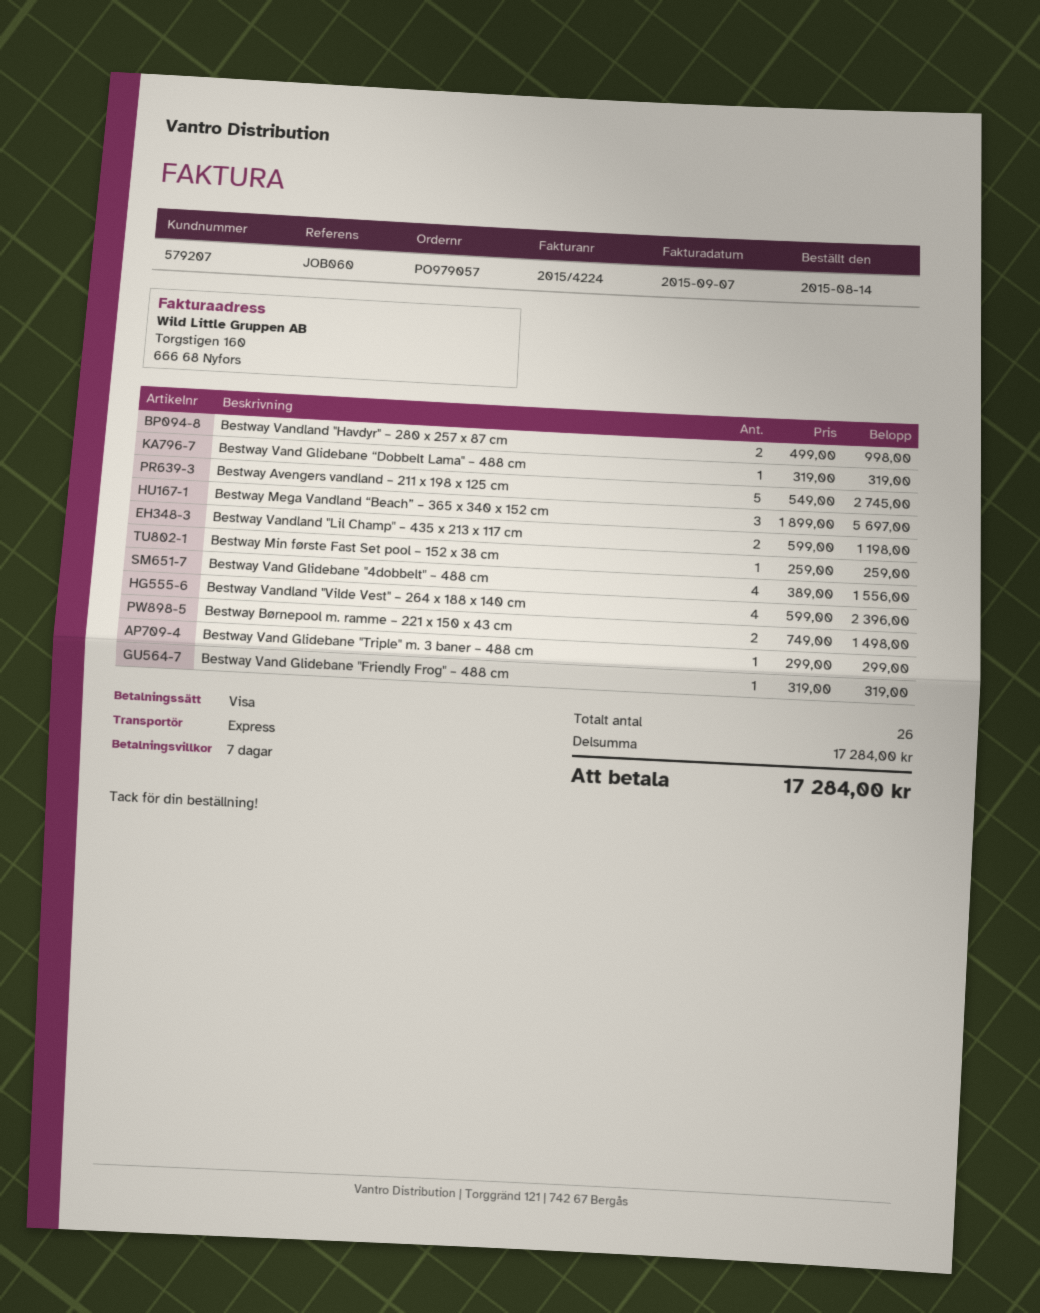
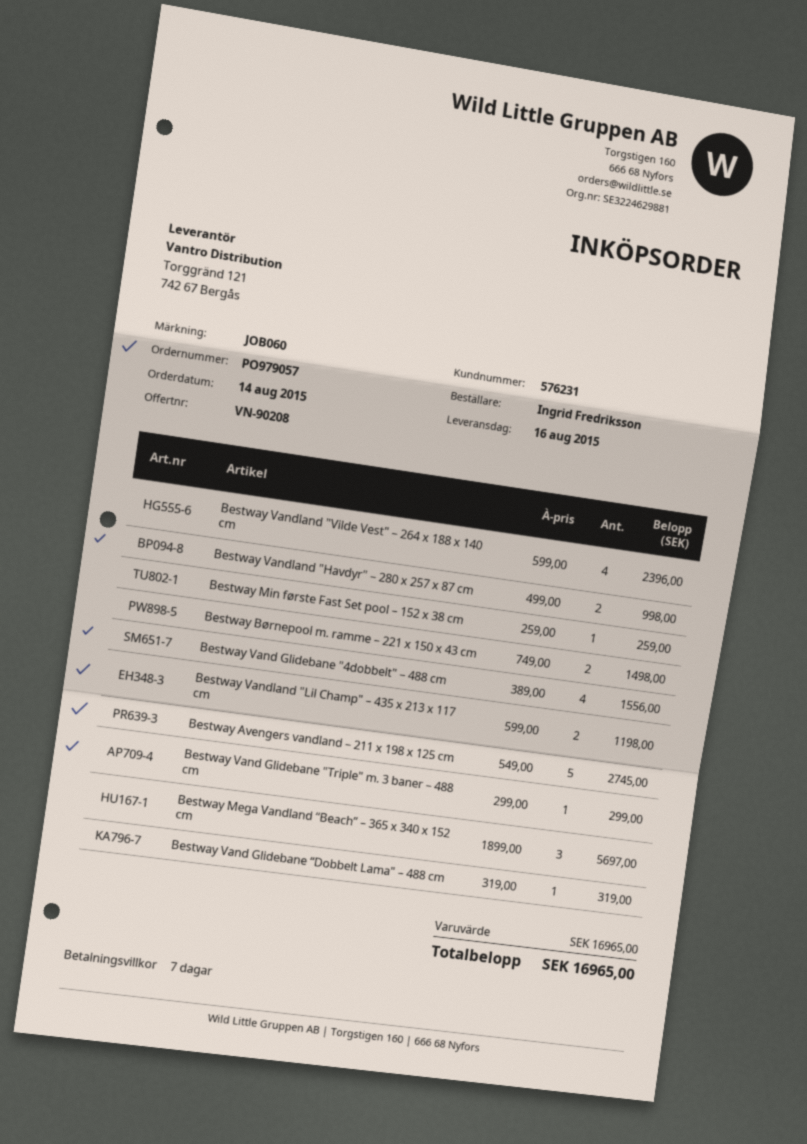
customer number: 579207 -> 576231
Bestway Vand Glidebane "Friendly Frog" – 488 cm: 1 x 319.00 = 319.00 -> none
subtotal: 17284.00 -> 16965.00
total: 17284.00 -> 16965.00

